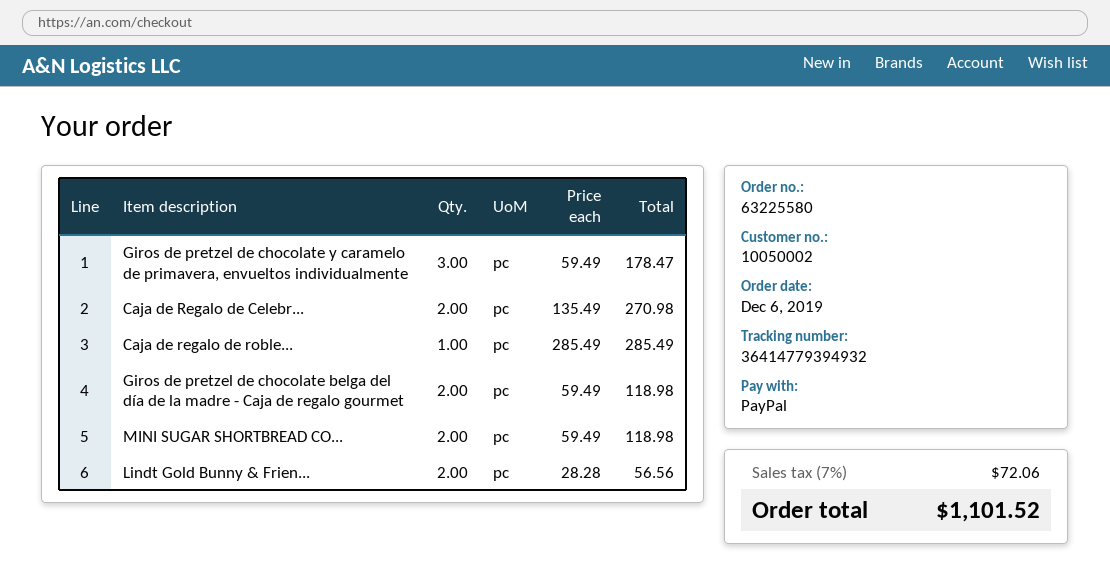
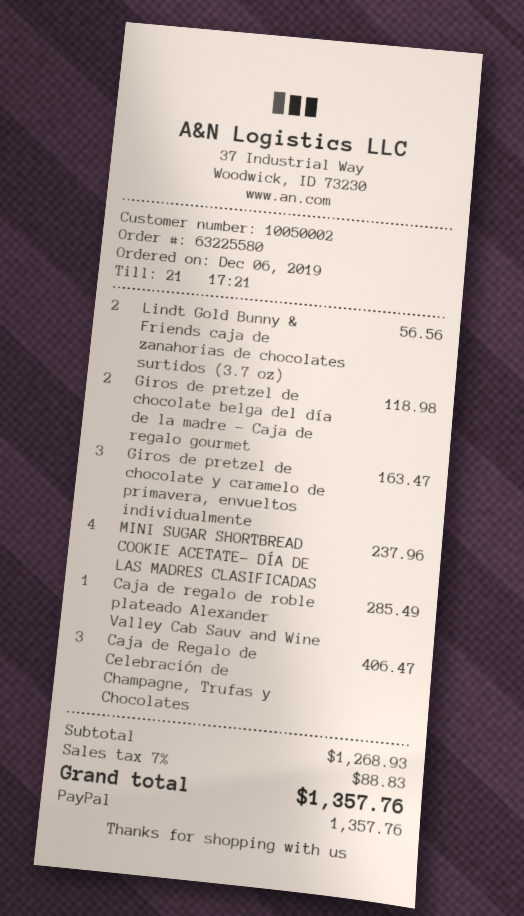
Giros de pretzel de chocolate y caramelo de primavera, envueltos individualmente: 3 for 178.47 -> 3 for 163.47
Caja de Regalo de Celebr...: 2 for 270.98 -> 3 for 406.47
MINI SUGAR SHORTBREAD CO...: 2 for 118.98 -> 4 for 237.96
tax: 7% = 72.06 -> 7% = 88.83
total: 1101.52 -> 1357.76

